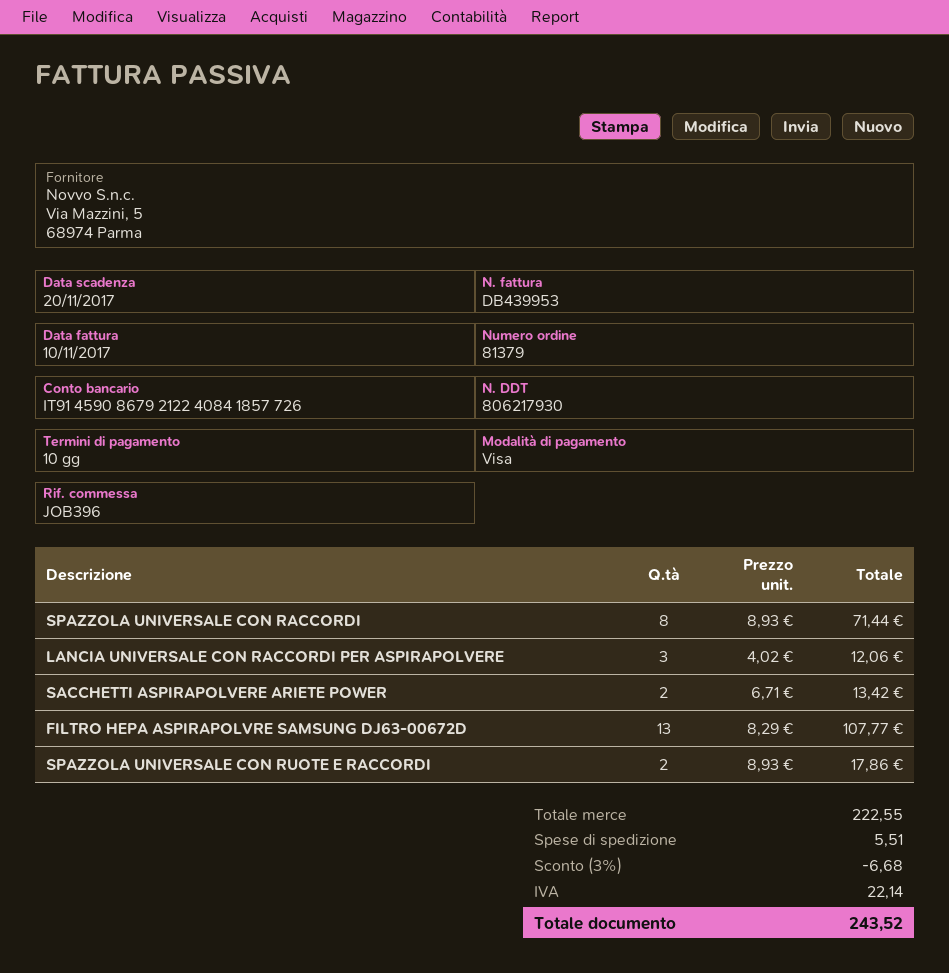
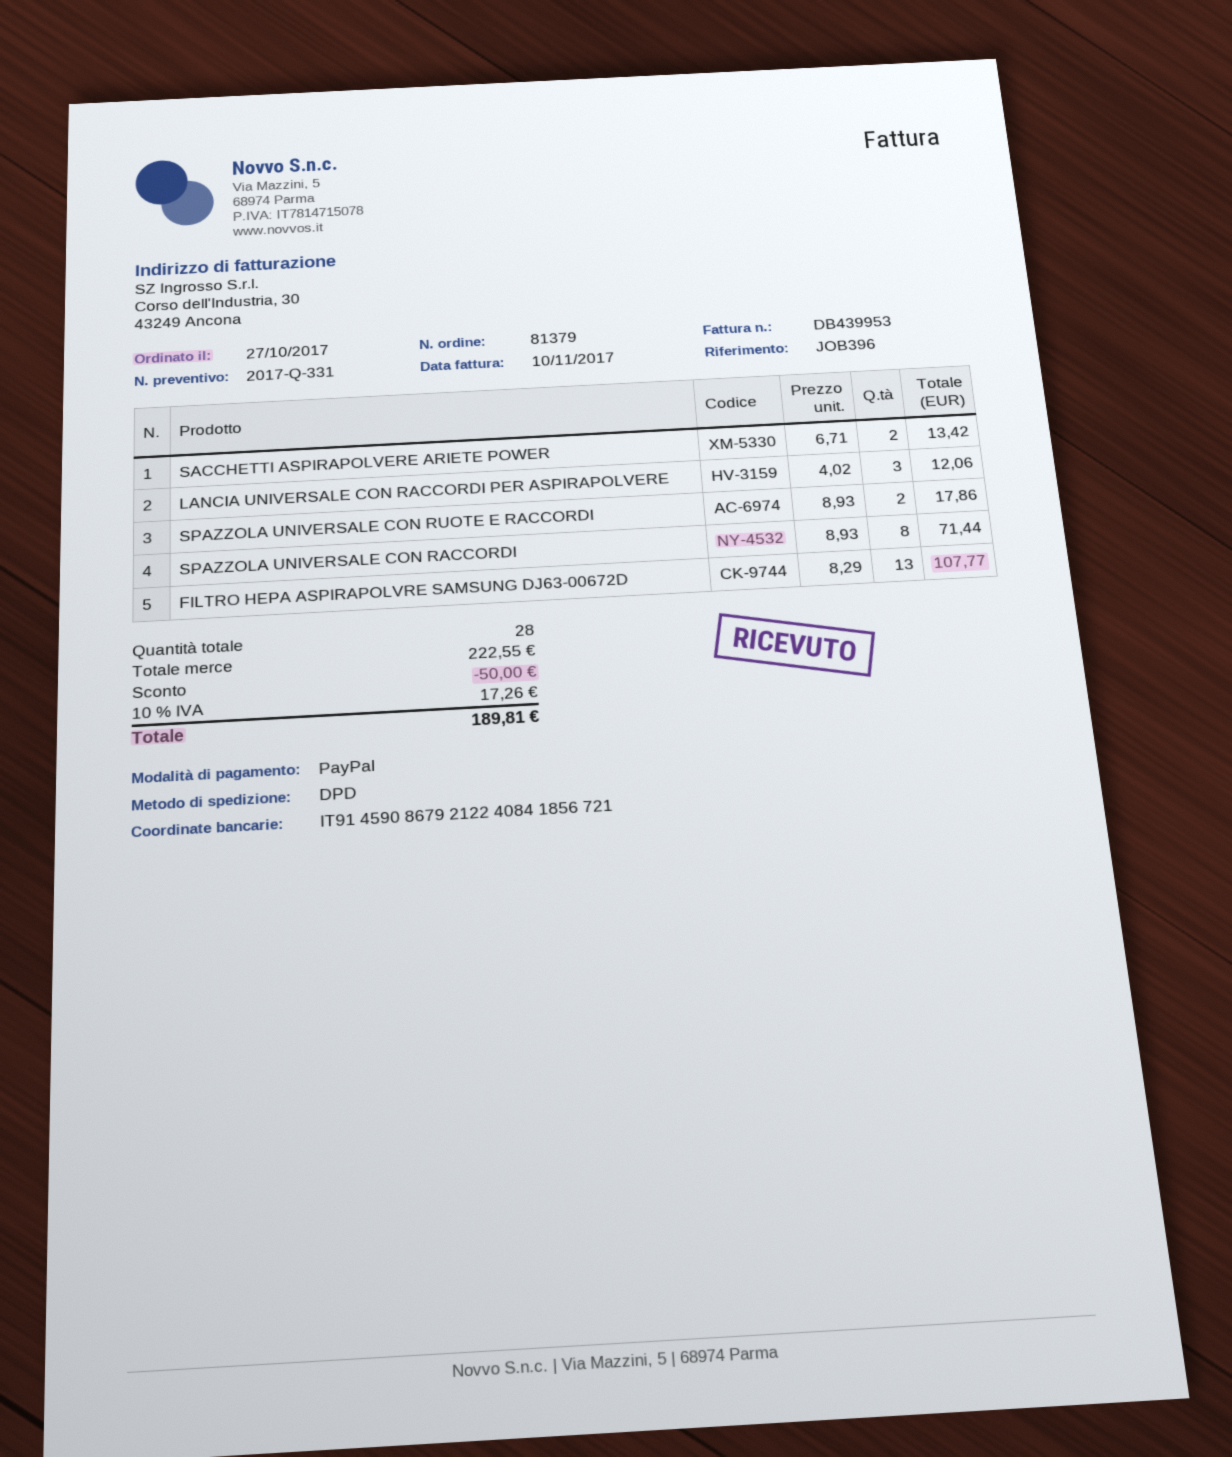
payment method: Visa -> PayPal
bank account: IT9145908679212240841857726 -> IT9145908679212240841856721
discount: 6.68 -> 50.00
shipping: 5.51 -> none
tax: 22.14 -> 17.26
total: 243.52 -> 189.81

